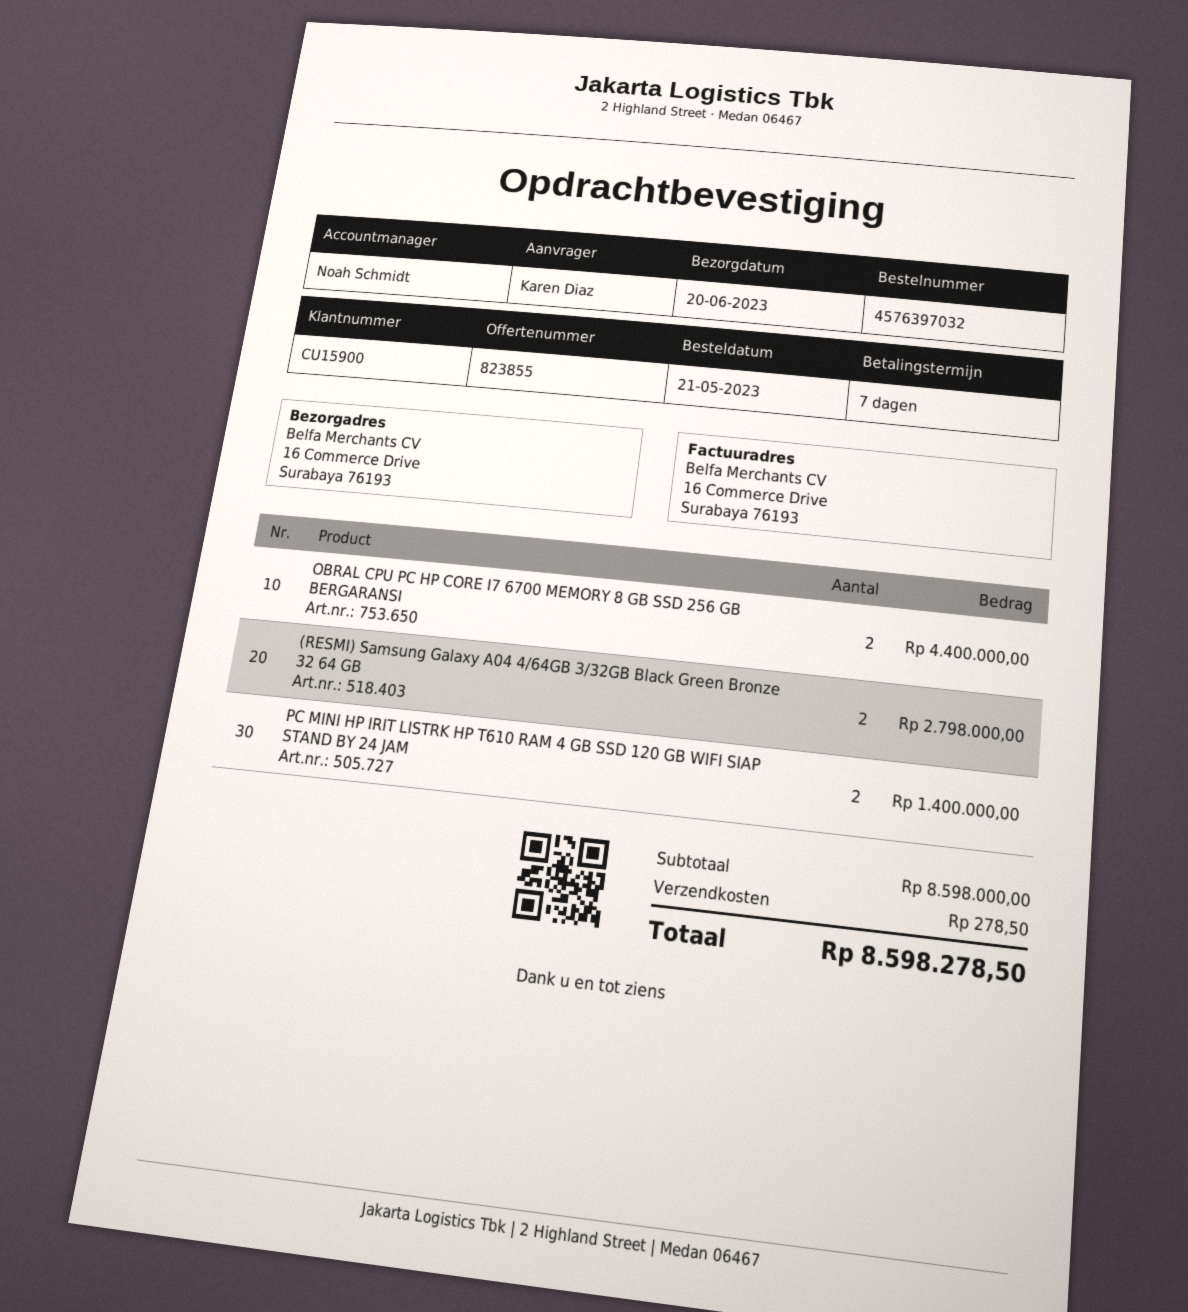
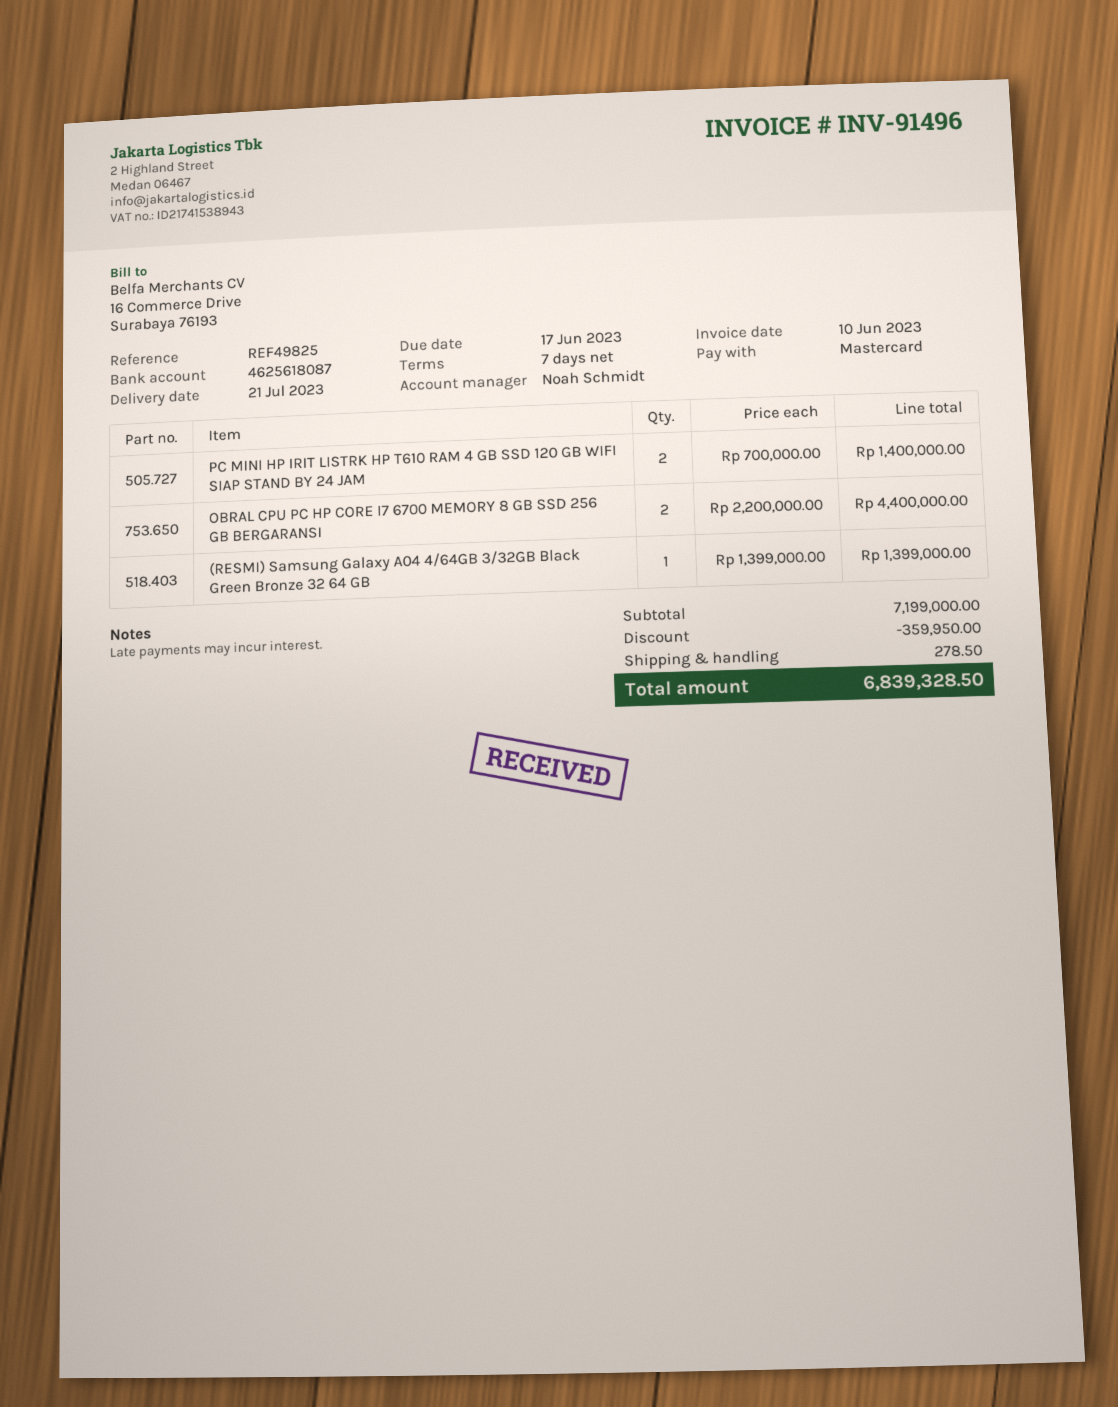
delivery date: 2023-06-20 -> 2023-07-21
(RESMI) Samsung Galaxy A04 4/64GB 3/32GB Black Green Bronze 32 64 GB: 2 for 2798000.00 -> 1 for 1399000.00
subtotal: 8598000.00 -> 7199000.00
discount: none -> 359950.00
total: 8598278.50 -> 6839328.50

